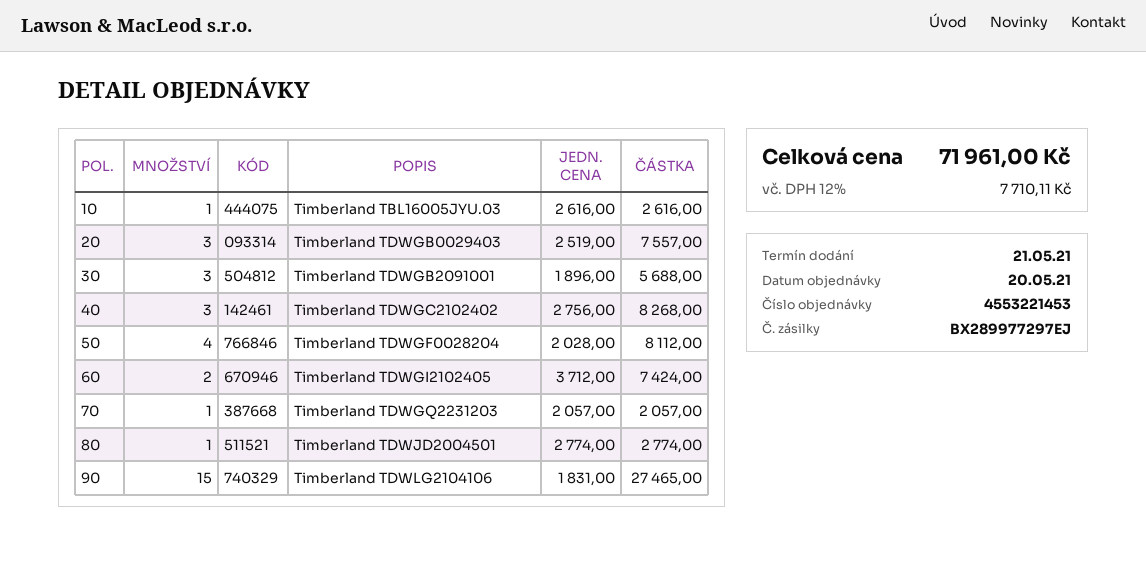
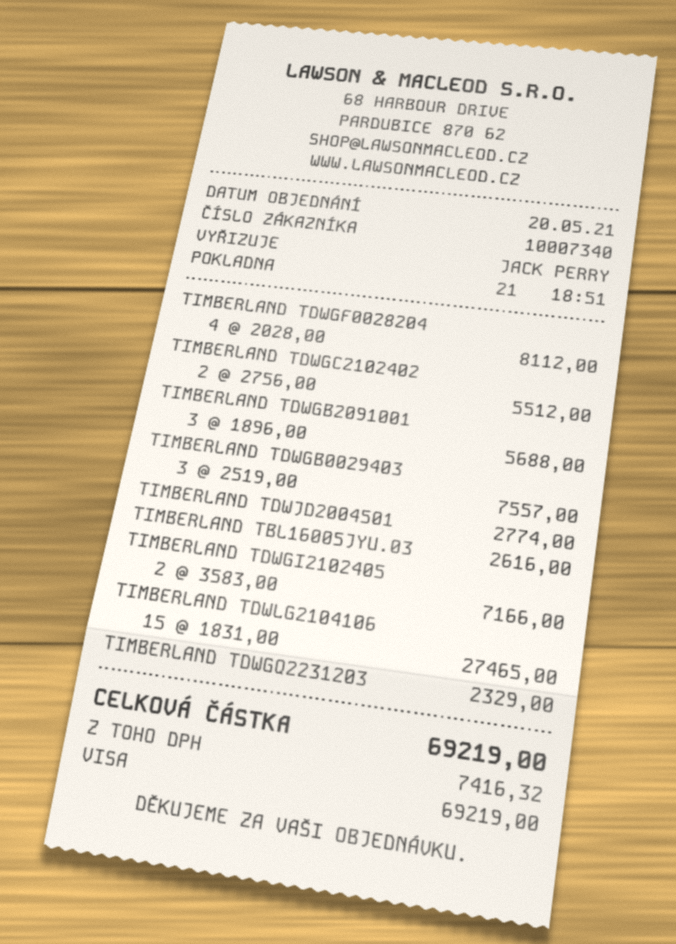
Timberland TDWGC2102402: 3 x 2756.00 = 8268.00 -> 2 x 2756.00 = 5512.00
Timberland TDWGI2102405: 2 x 3712.00 = 7424.00 -> 2 x 3583.00 = 7166.00
Timberland TDWGQ2231203: 1 x 2057.00 = 2057.00 -> 1 x 2329.00 = 2329.00
tax: 7710.11 -> 7416.32
total: 71961.00 -> 69219.00

